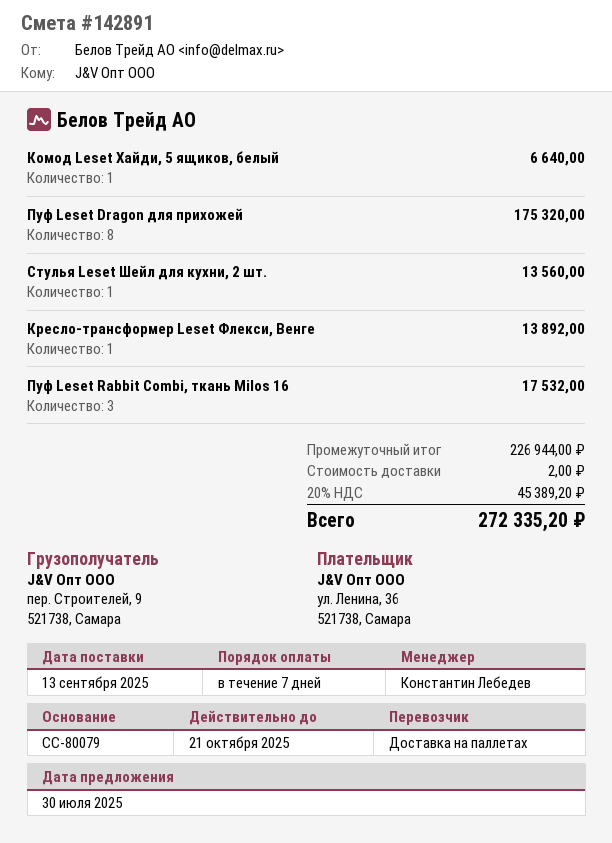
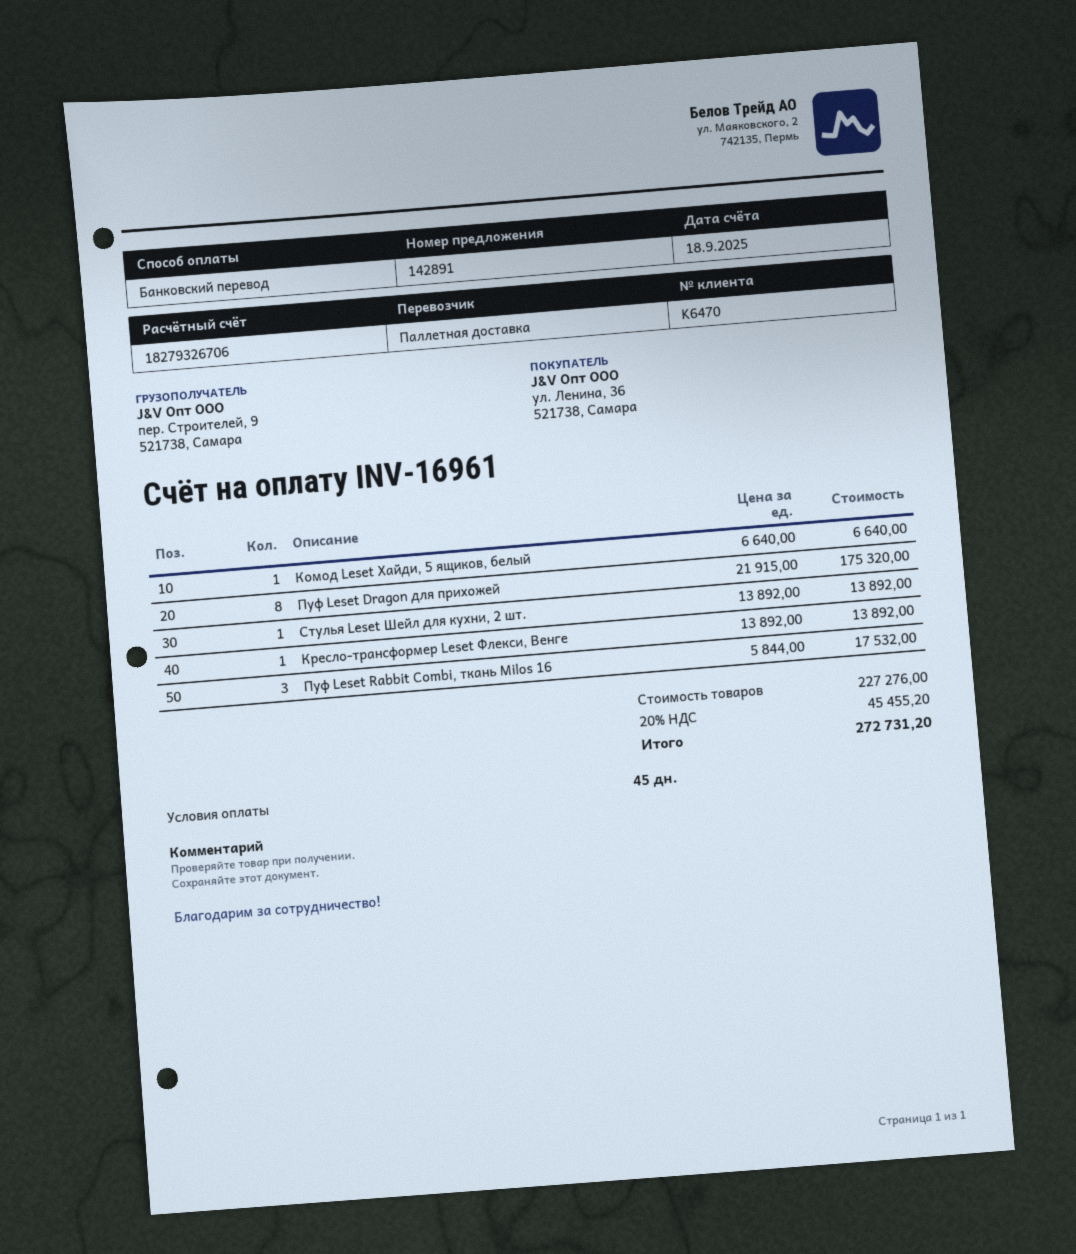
payment terms: 7 days -> 45 days
Стулья Leset Шейл для кухни, 2 шт.: 1 for 13560.00 -> 1 for 13892.00
subtotal: 226944.00 -> 227276.00
shipping: 2.00 -> none
tax: 20% = 45389.20 -> 20% = 45455.20
total: 272335.20 -> 272731.20

